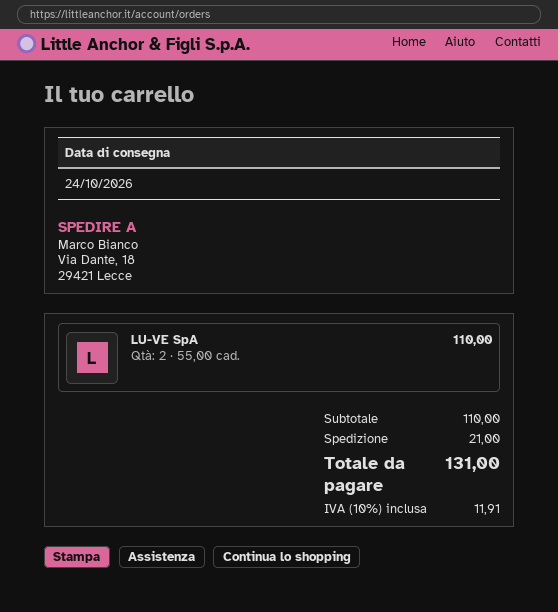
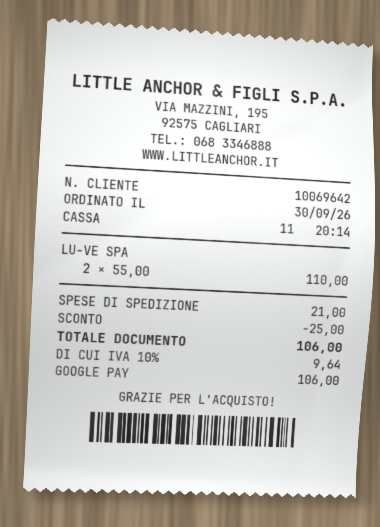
discount: none -> 25.00
tax: 10% = 11.91 -> 10% = 9.64
total: 131.00 -> 106.00

